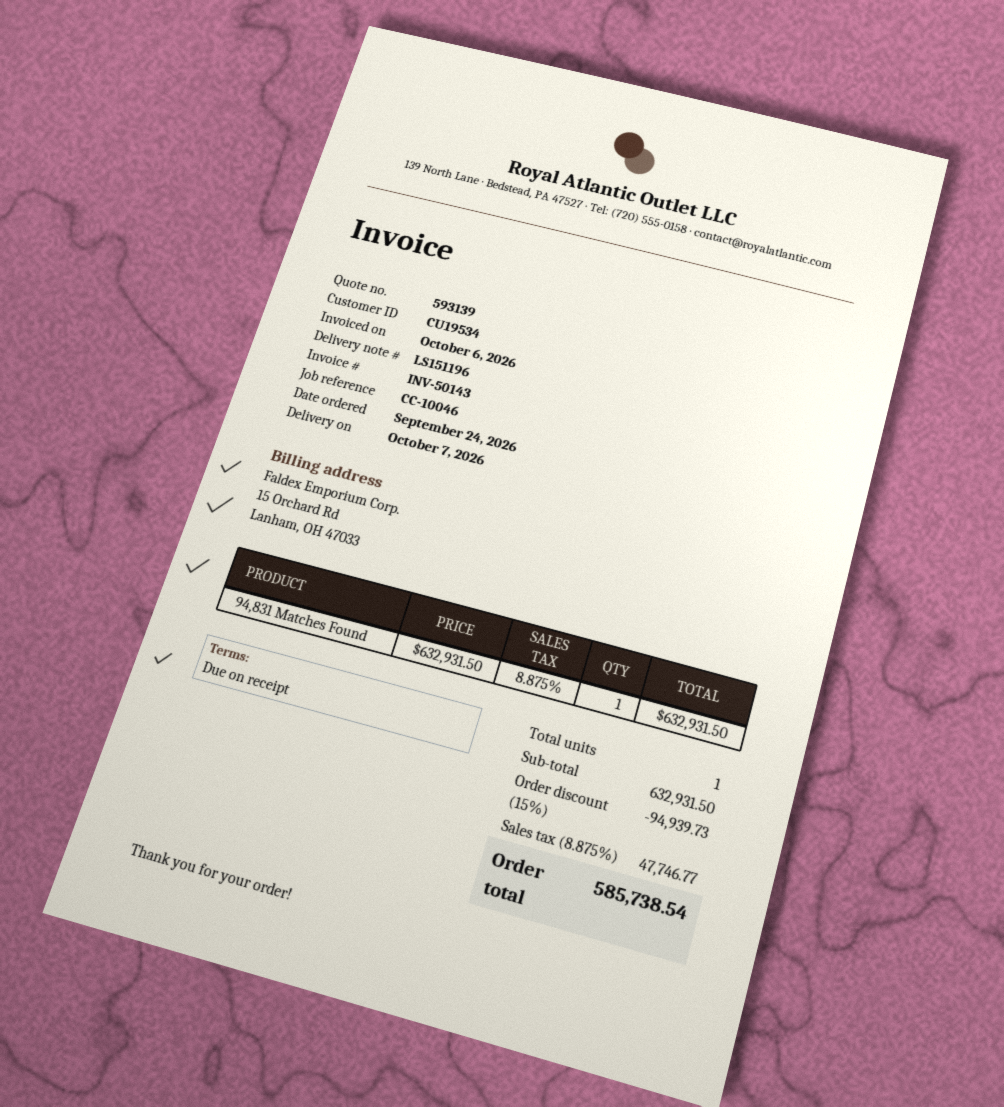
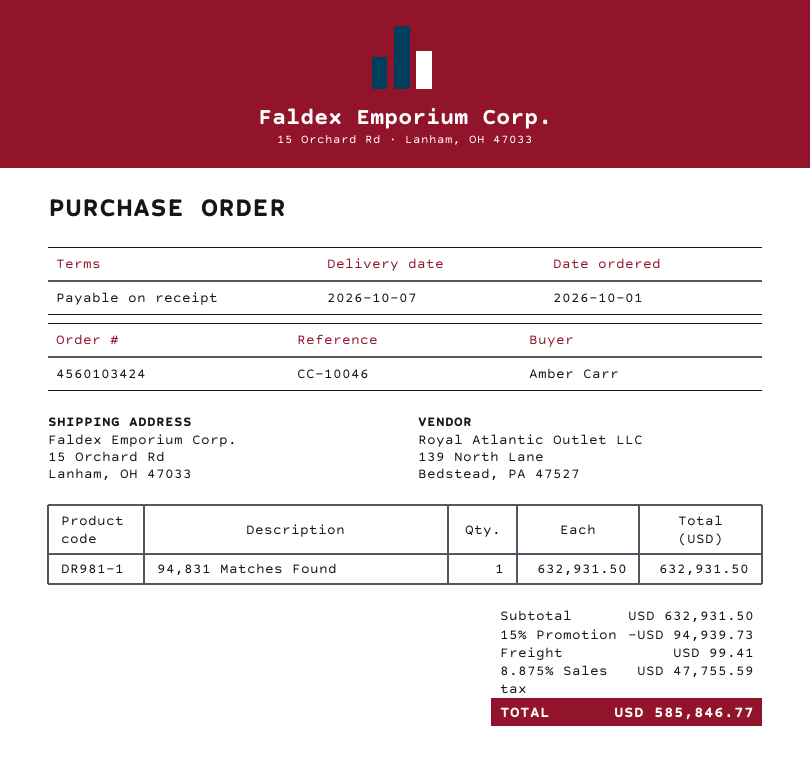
order date: 2026-09-24 -> 2026-10-01
shipping: none -> 99.41
tax: 8.875% = 47746.77 -> 8.875% = 47755.59
total: 585738.54 -> 585846.77

